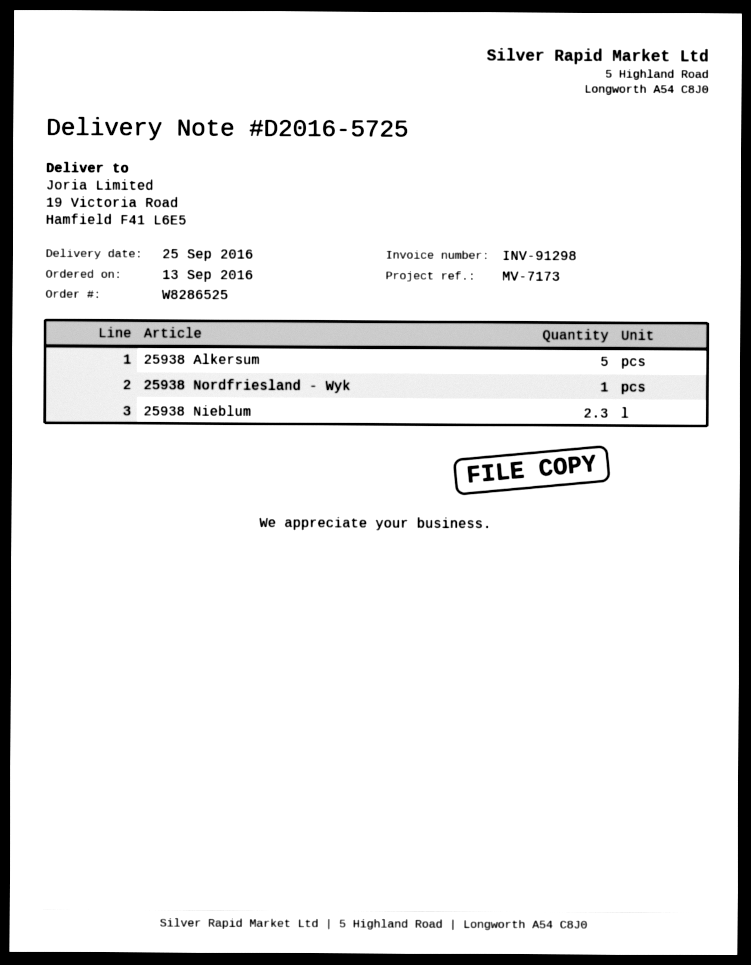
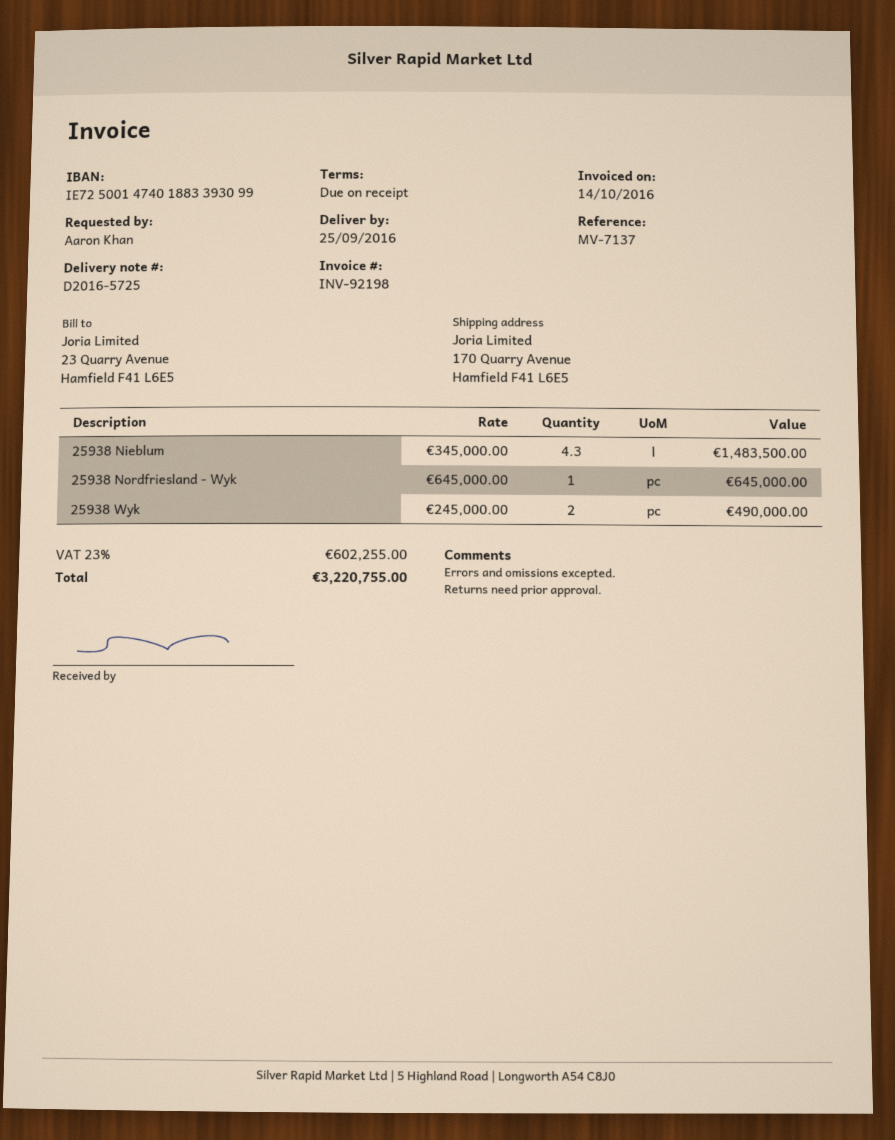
invoice number: INV-91298 -> INV-92198
reference: MV-7173 -> MV-7137
ship to: 19 Victoria Road, Hamfield F41 L6E5 -> 170 Quarry Avenue, Hamfield F41 L6E5
25938 Alkersum: 5 -> none
25938 Nieblum: 2.3 -> 4.3
25938 Wyk: none -> 2

